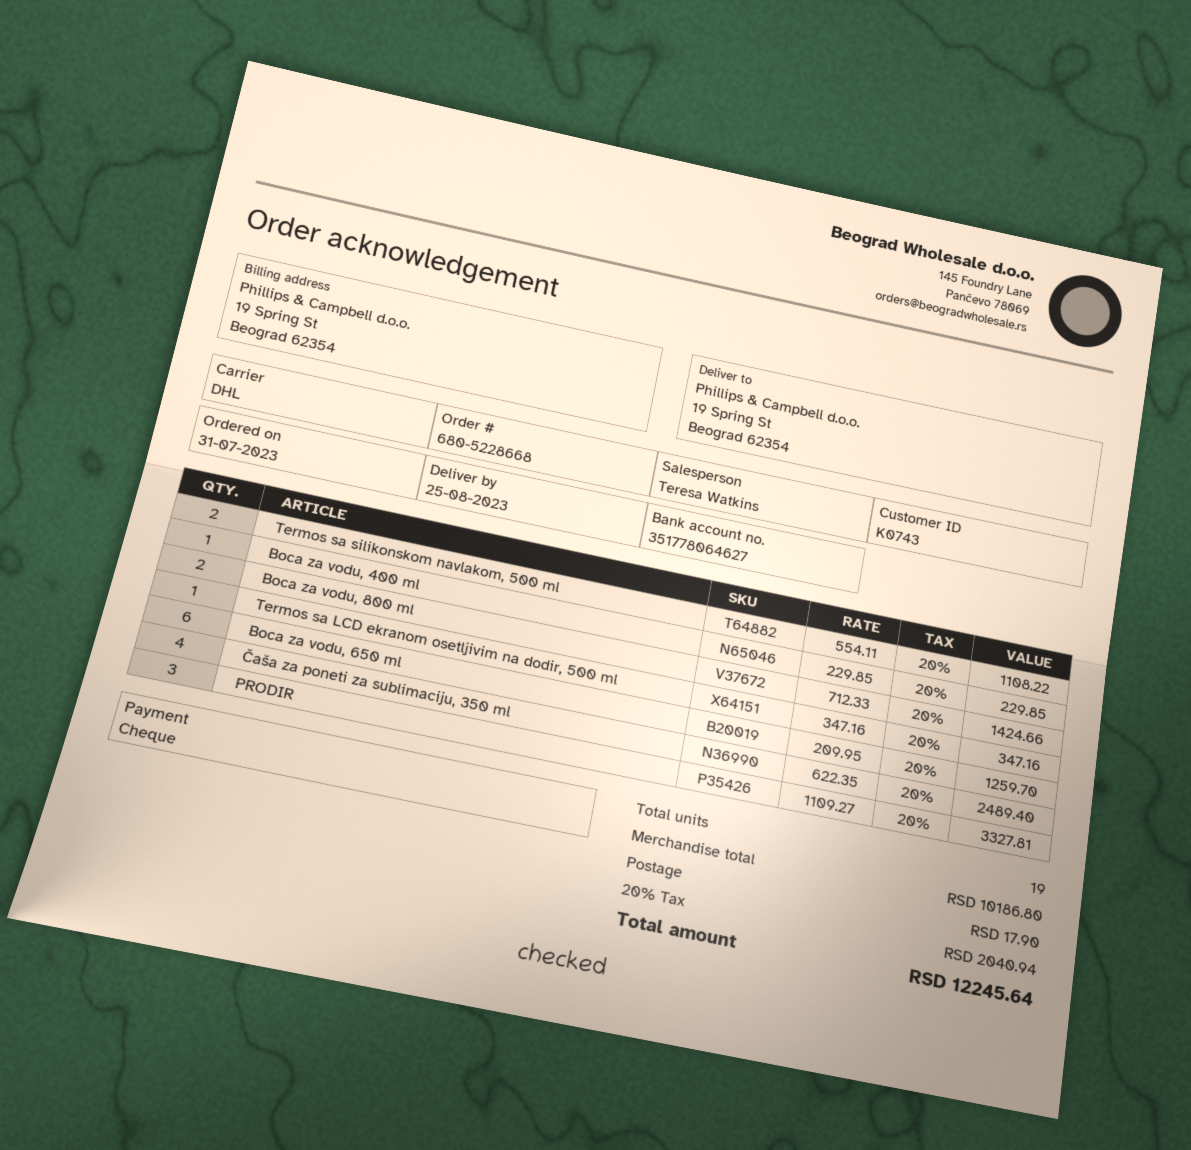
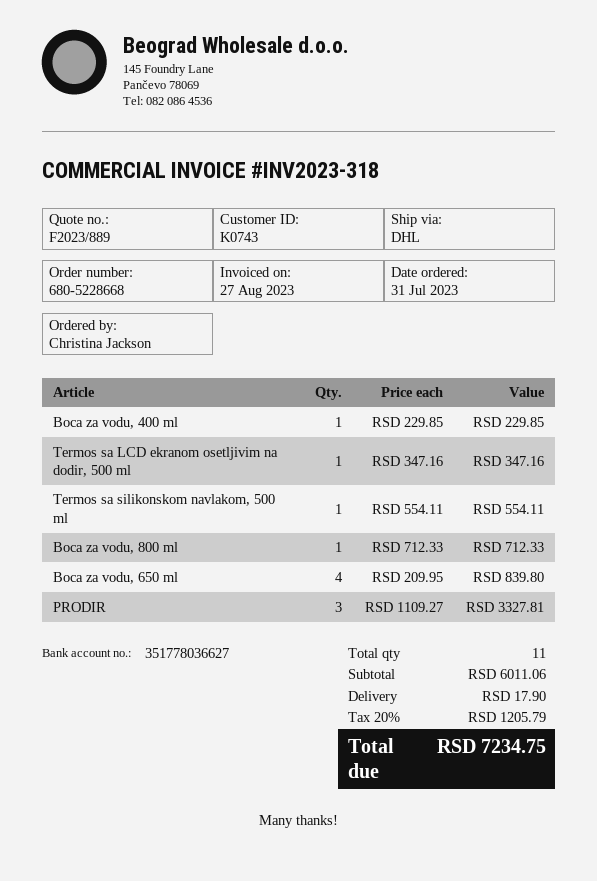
bank account: 351778064627 -> 351778036627
Termos sa silikonskom navlakom, 500 ml: 2 x 554.11 = 1108.22 -> 1 x 554.11 = 554.11
Boca za vodu, 800 ml: 2 x 712.33 = 1424.66 -> 1 x 712.33 = 712.33
Boca za vodu, 650 ml: 6 x 209.95 = 1259.70 -> 4 x 209.95 = 839.80
Čaša za poneti za sublimaciju, 350 ml: 4 x 622.35 = 2489.40 -> none
total quantity: 19 -> 11
subtotal: 10186.80 -> 6011.06
tax: 20% = 2040.94 -> 20% = 1205.79
total: 12245.64 -> 7234.75

